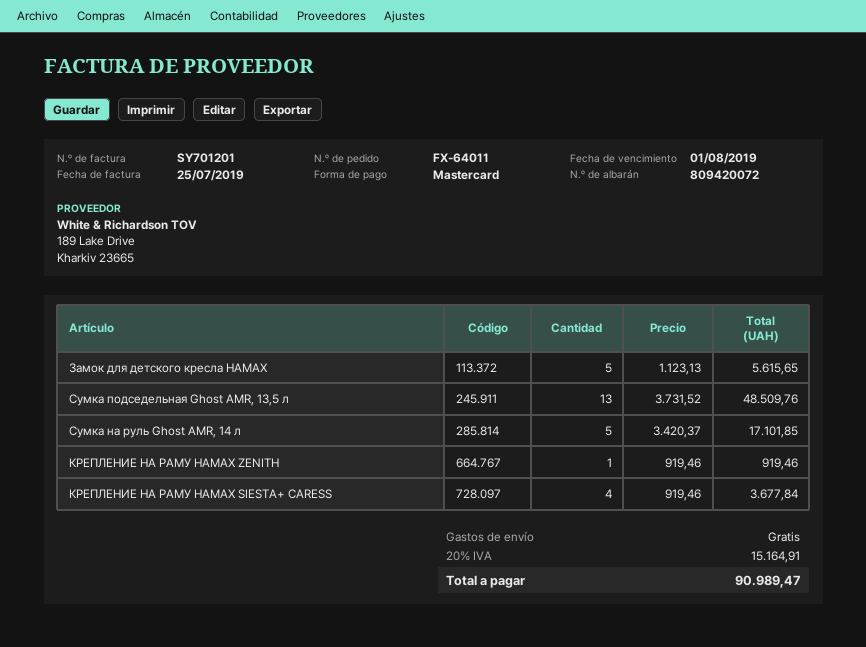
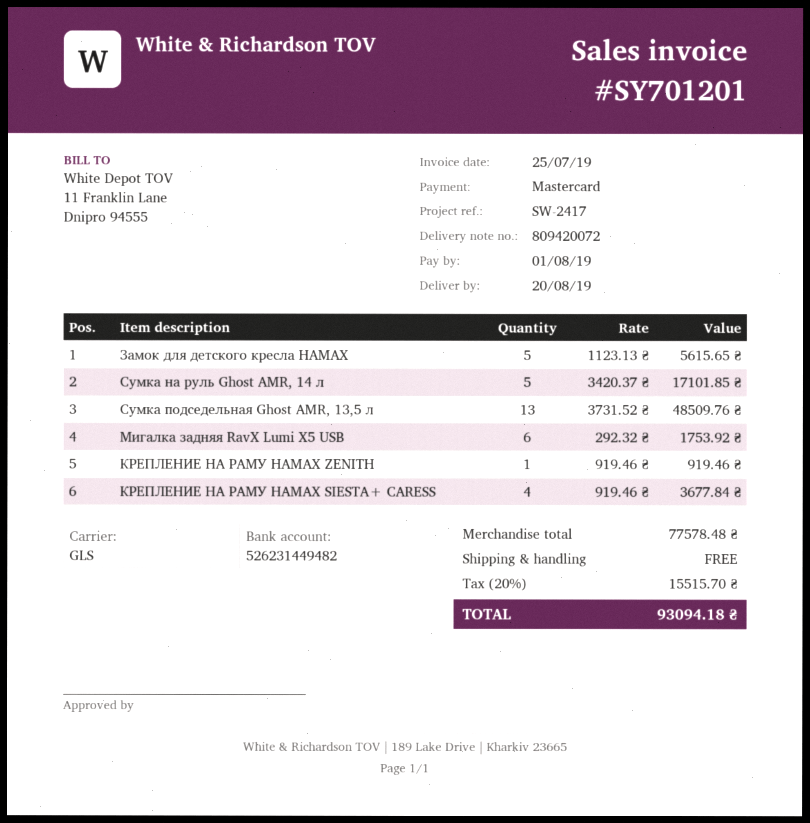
Мигалка задняя RavX Lumi X5 USB: none -> 6 x 292.32 = 1753.92
tax: 20% = 15164.91 -> 20% = 15515.70
total: 90989.47 -> 93094.18

